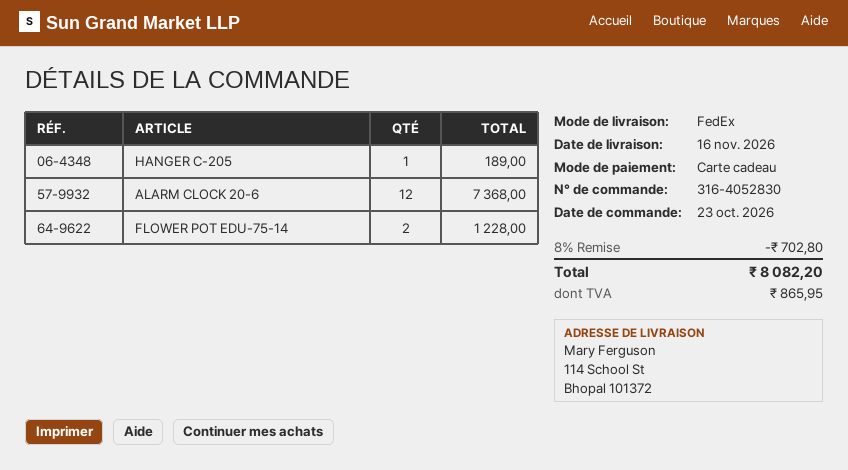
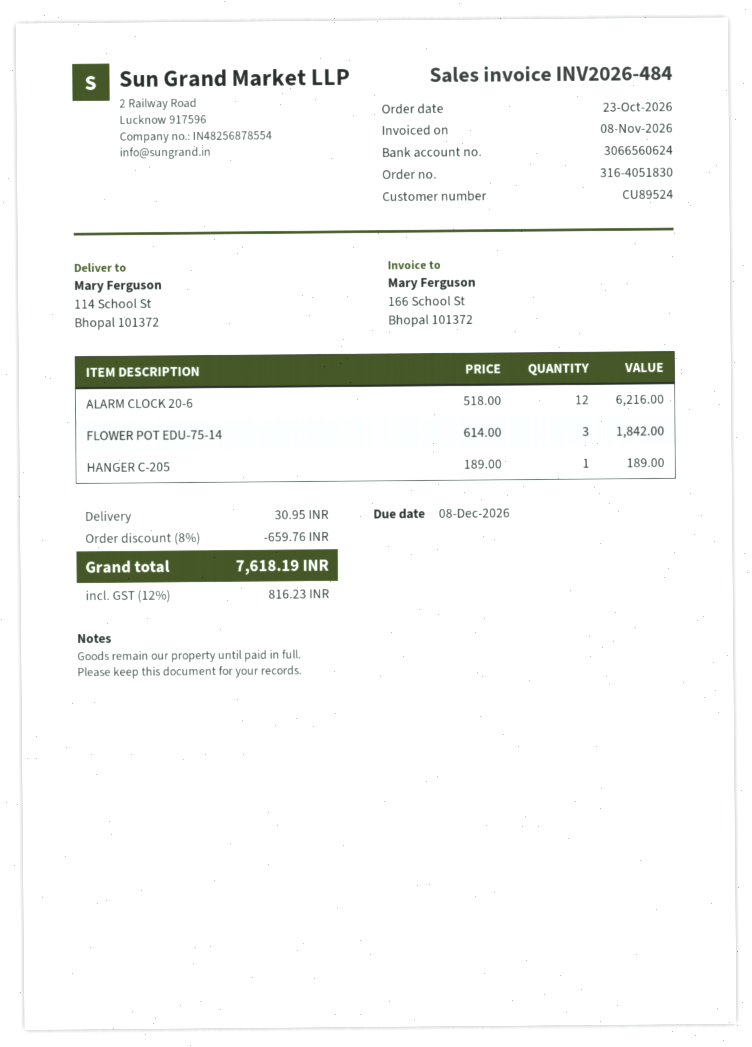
order number: 316-4052830 -> 316-4051830
ALARM CLOCK 20-6: 12 for 7368.00 -> 12 for 6216.00
FLOWER POT EDU-75-14: 2 for 1228.00 -> 3 for 1842.00
discount: 8% = 702.80 -> 8% = 659.76
shipping: none -> 30.95
tax: 865.95 -> 816.23
total: 8082.20 -> 7618.19

